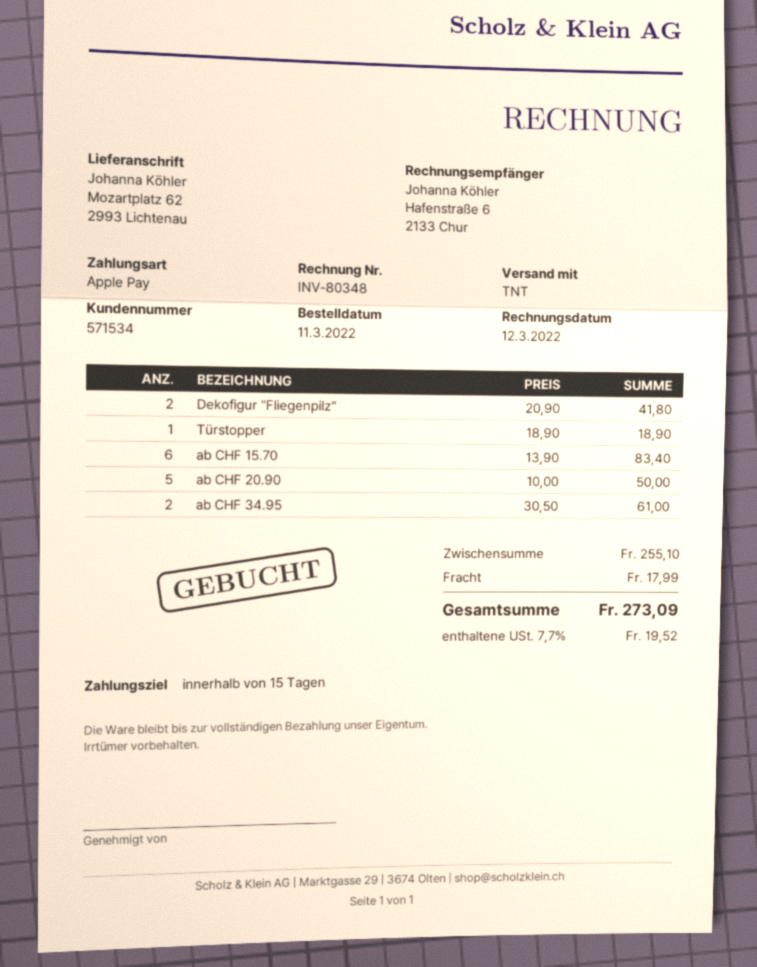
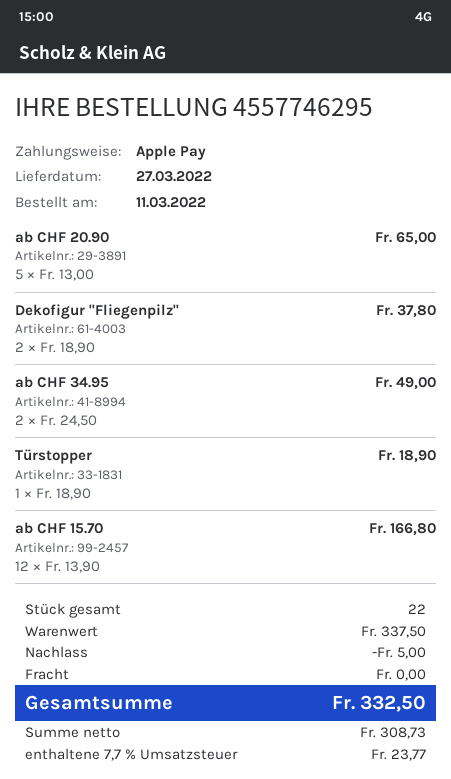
Dekofigur "Fliegenpilz": 2 x 20.90 = 41.80 -> 2 x 18.90 = 37.80
ab CHF 15.70: 6 x 13.90 = 83.40 -> 12 x 13.90 = 166.80
ab CHF 20.90: 5 x 10.00 = 50.00 -> 5 x 13.00 = 65.00
ab CHF 34.95: 2 x 30.50 = 61.00 -> 2 x 24.50 = 49.00
subtotal: 255.10 -> 337.50
discount: none -> 5.00
shipping: 17.99 -> 0.00
tax: 7.7% = 19.52 -> 7.7% = 23.77
total: 273.09 -> 332.50

